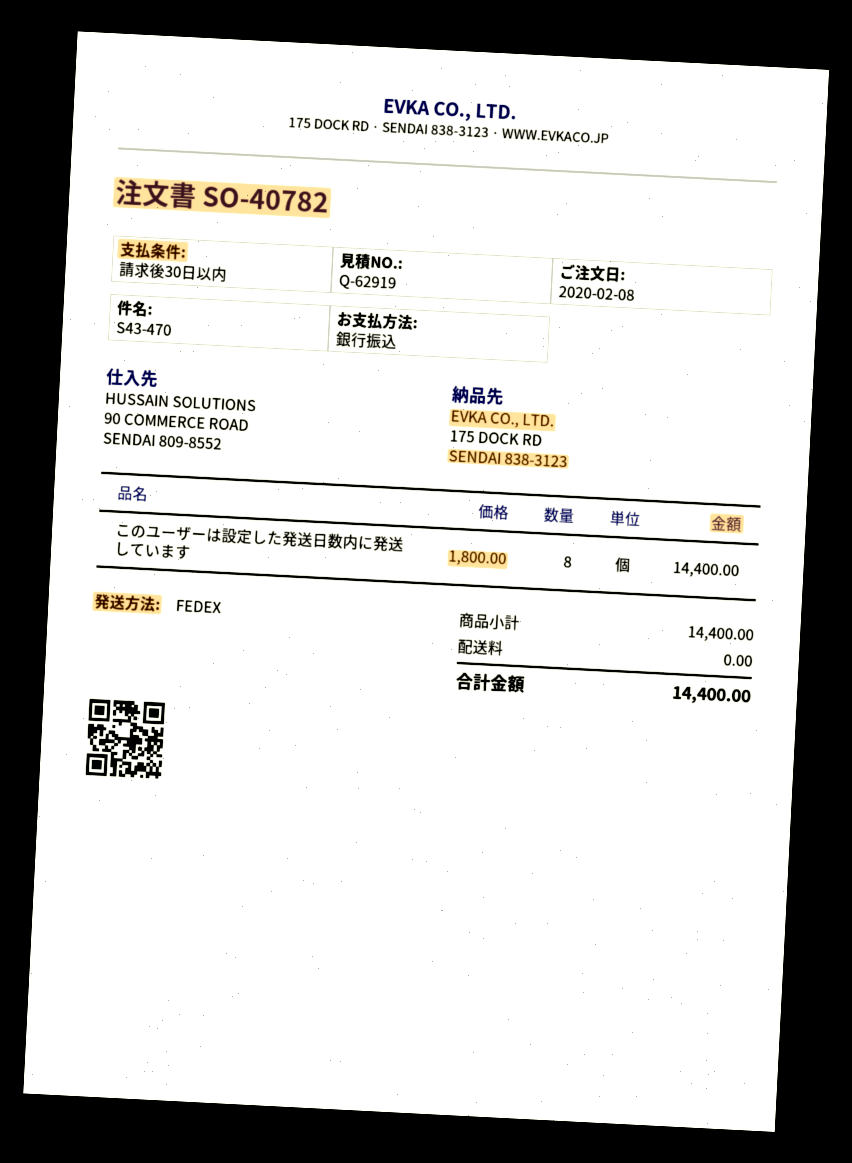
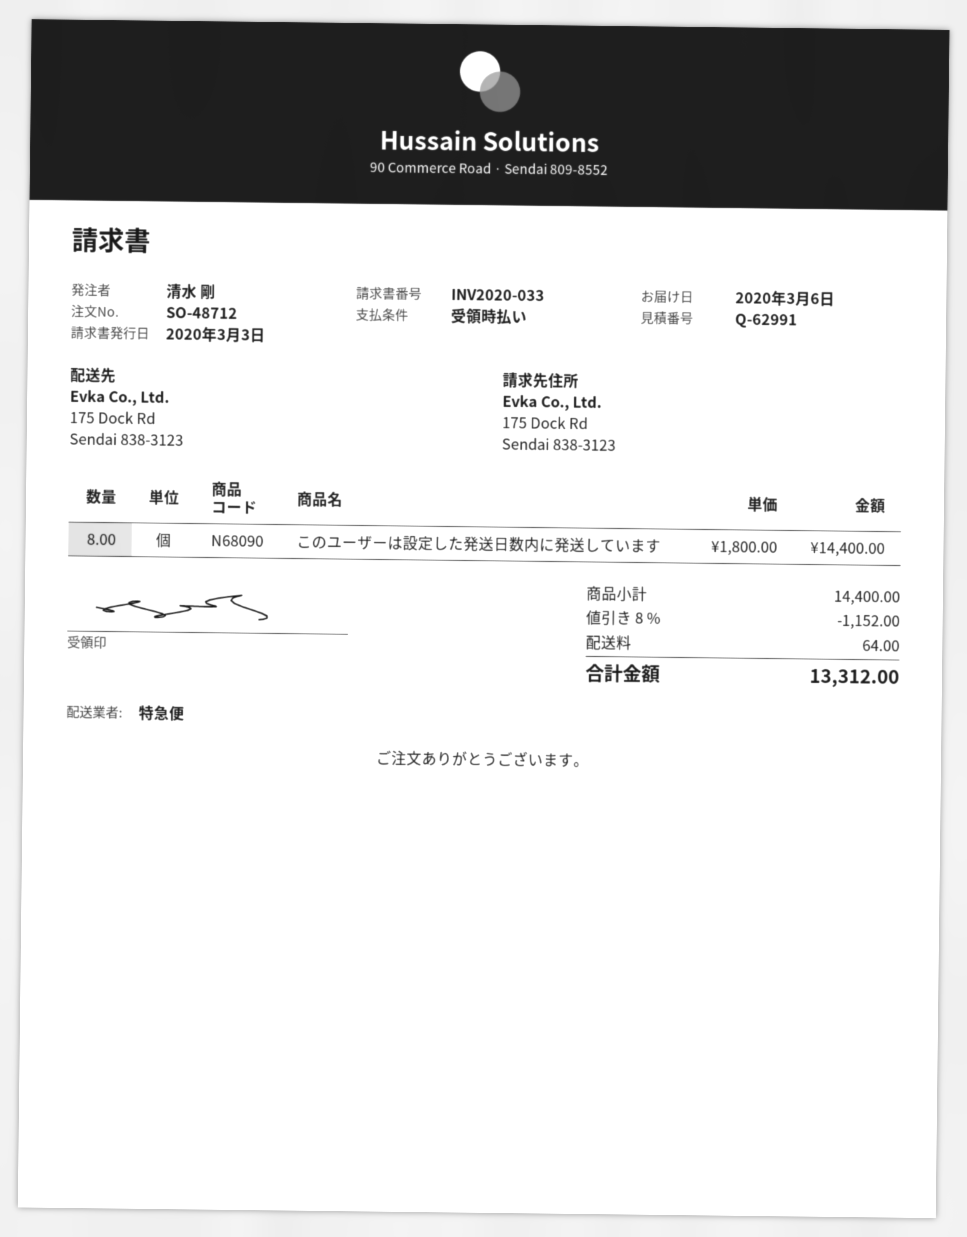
quote number: Q-62919 -> Q-62991
order number: SO-40782 -> SO-48712
payment terms: 30 days -> on receipt
shipping method: FedEx -> express
discount: none -> 8% = 1152.00
shipping: 0.00 -> 64.00
total: 14400.00 -> 13312.00

